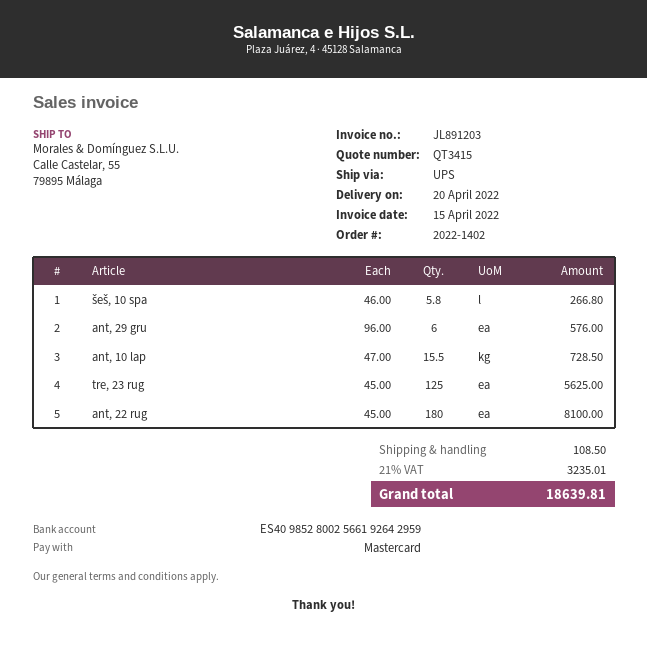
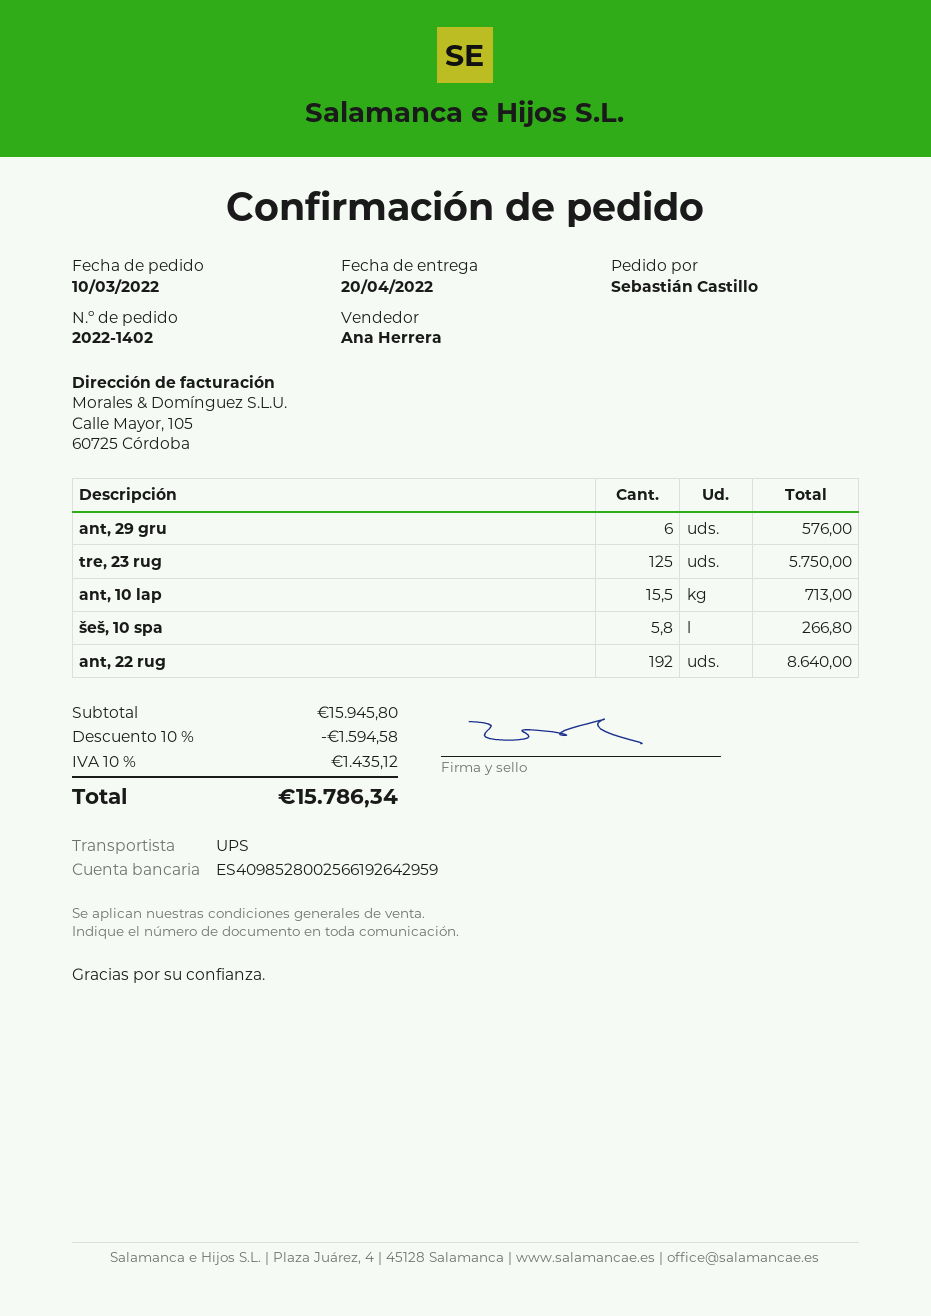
ant, 10 lap: 15.5 for 728.50 -> 15.5 for 713.00
tre, 23 rug: 125 for 5625.00 -> 125 for 5750.00
ant, 22 rug: 180 for 8100.00 -> 192 for 8640.00
discount: none -> 10% = 1594.58
shipping: 108.50 -> none
tax: 21% = 3235.01 -> 10% = 1435.12
total: 18639.81 -> 15786.34

